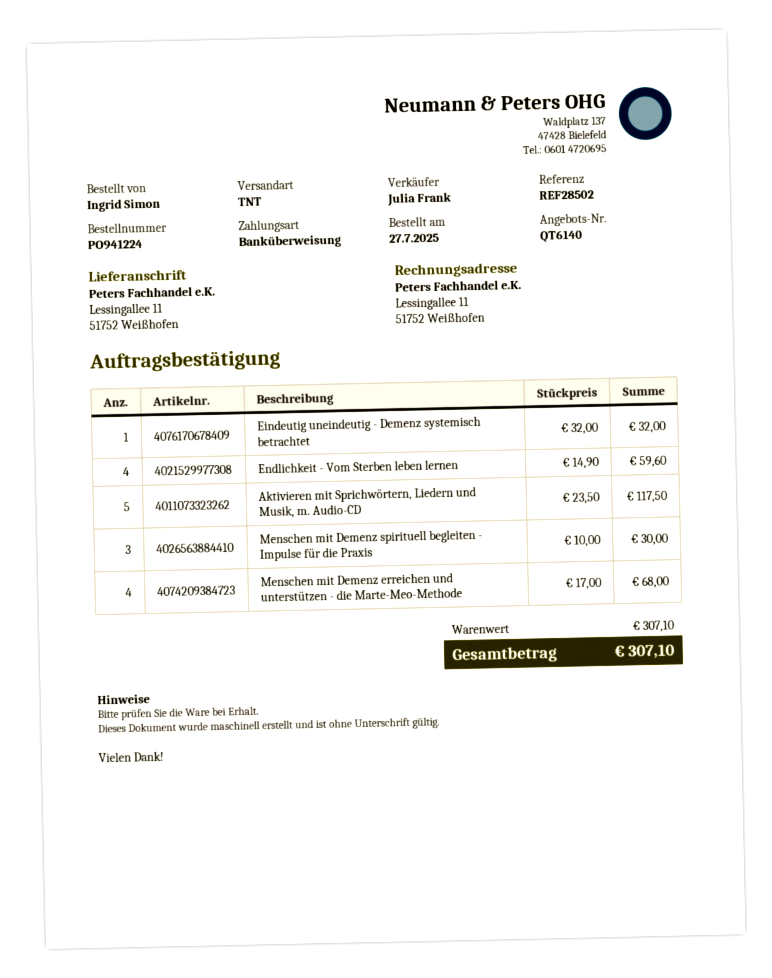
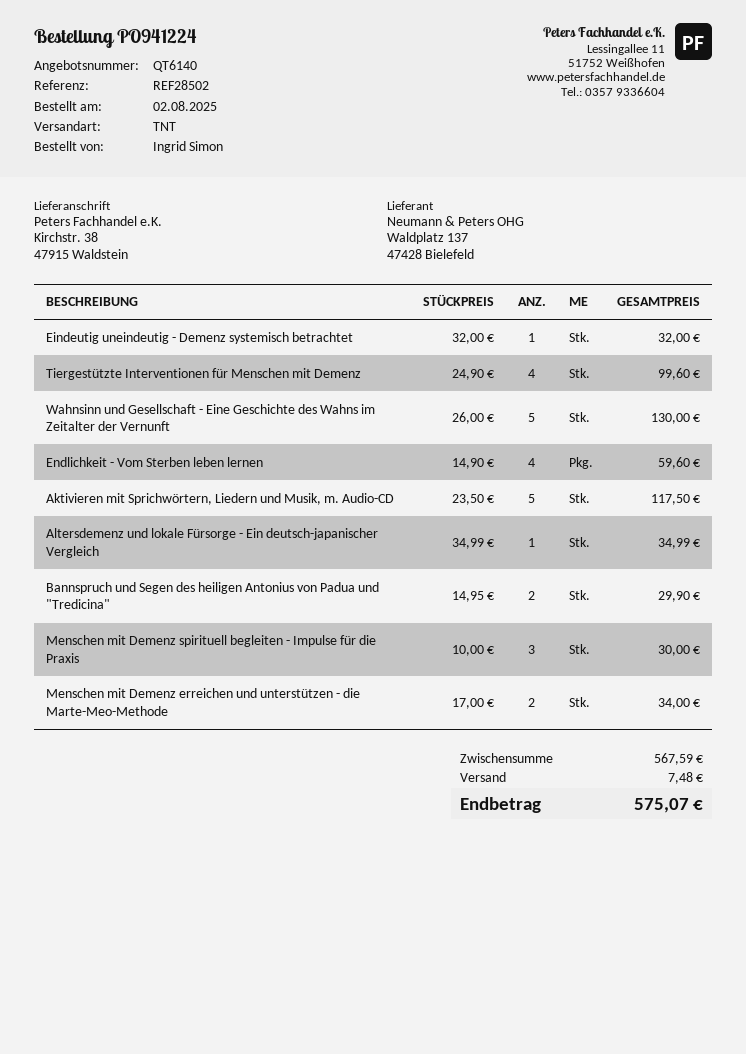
order date: 2025-07-27 -> 2025-08-02
ship to: Lessingallee 11, 51752 Weißhofen -> Kirchstr. 38, 47915 Waldstein
Menschen mit Demenz erreichen und unterstützen - die Marte-Meo-Methode: 4 x 17.00 = 68.00 -> 2 x 17.00 = 34.00
Tiergestützte Interventionen für Menschen mit Demenz: none -> 4 x 24.90 = 99.60
Wahnsinn und Gesellschaft - Eine Geschichte des Wahns im Zeitalter der Vernunft: none -> 5 x 26.00 = 130.00
Altersdemenz und lokale Fürsorge - Ein deutsch-japanischer Vergleich: none -> 1 x 34.99 = 34.99
Bannspruch und Segen des heiligen Antonius von Padua und "Tredicina": none -> 2 x 14.95 = 29.90
subtotal: 307.10 -> 567.59
shipping: none -> 7.48
total: 307.10 -> 575.07

